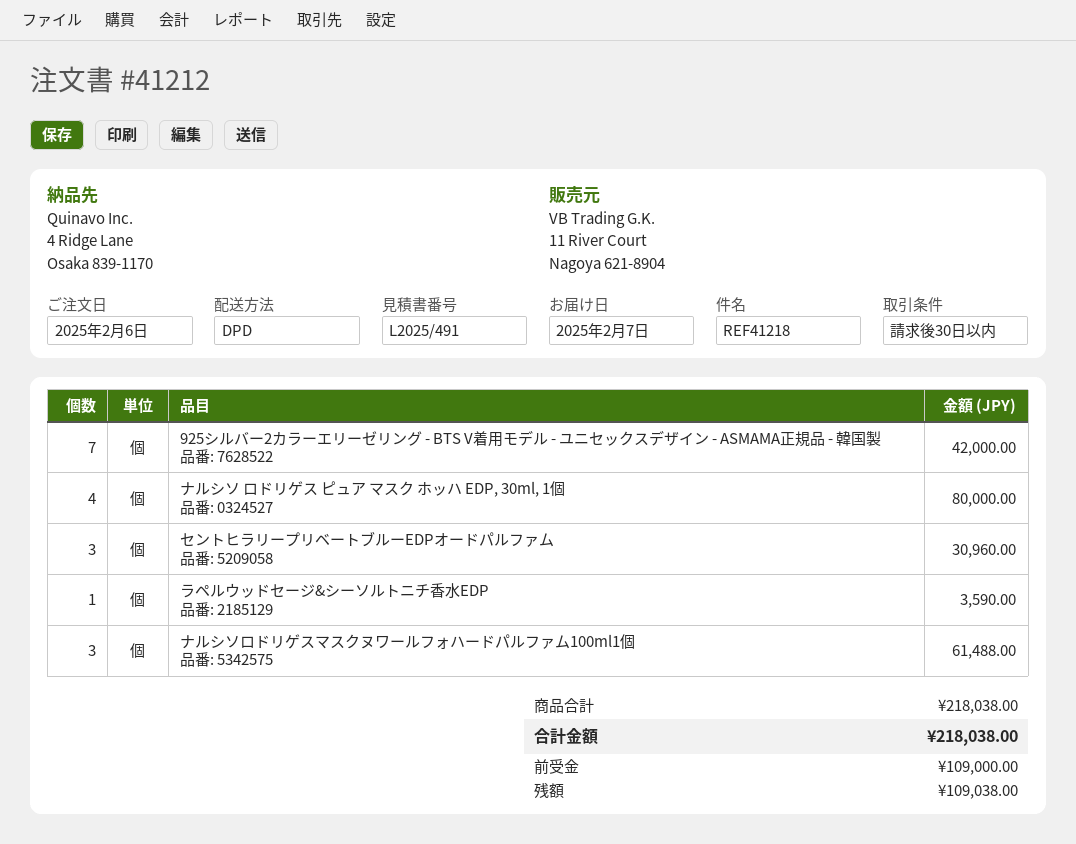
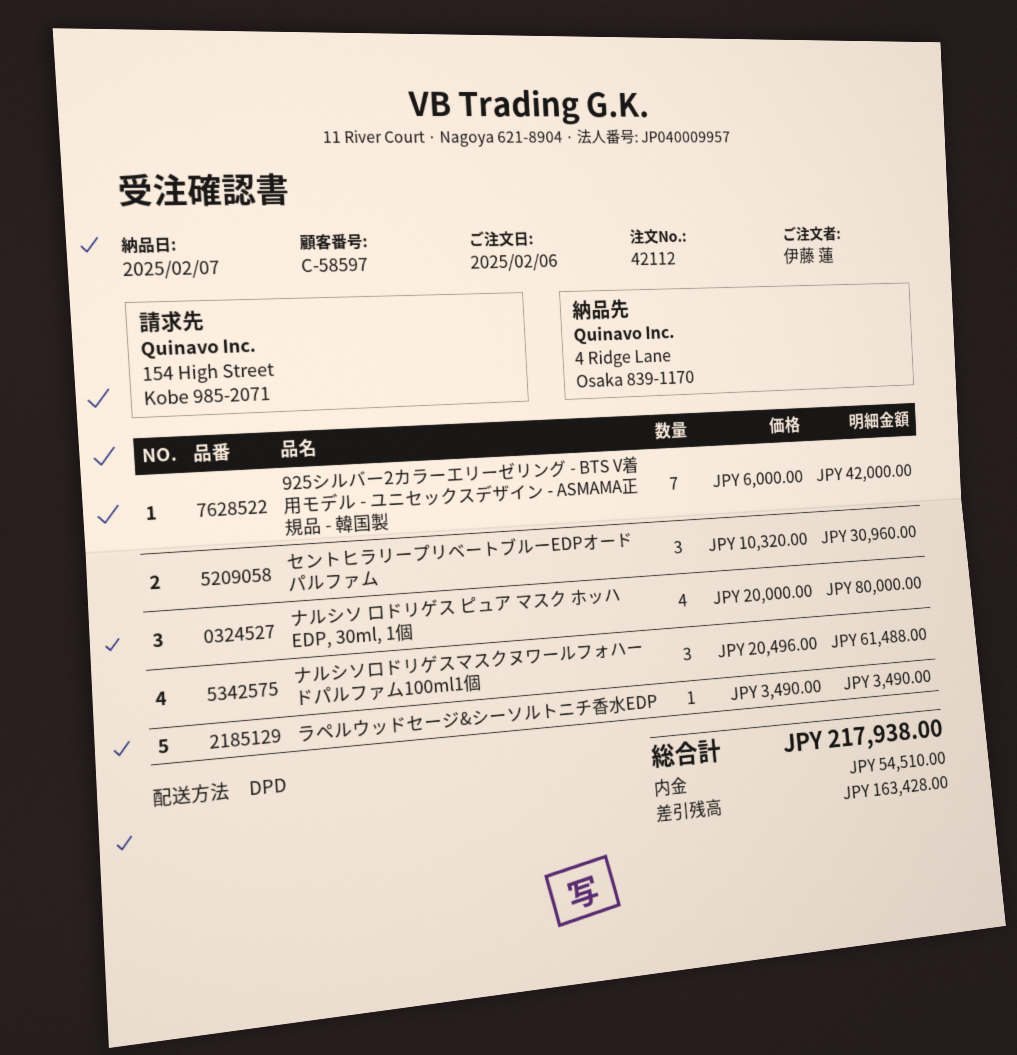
order number: 41212 -> 42112
ラペルウッドセージ&シーソルトニチ香水EDP: 1 for 3590.00 -> 1 for 3490.00
total: 218038.00 -> 217938.00
deposit: 109000.00 -> 54510.00
balance: 109038.00 -> 163428.00

